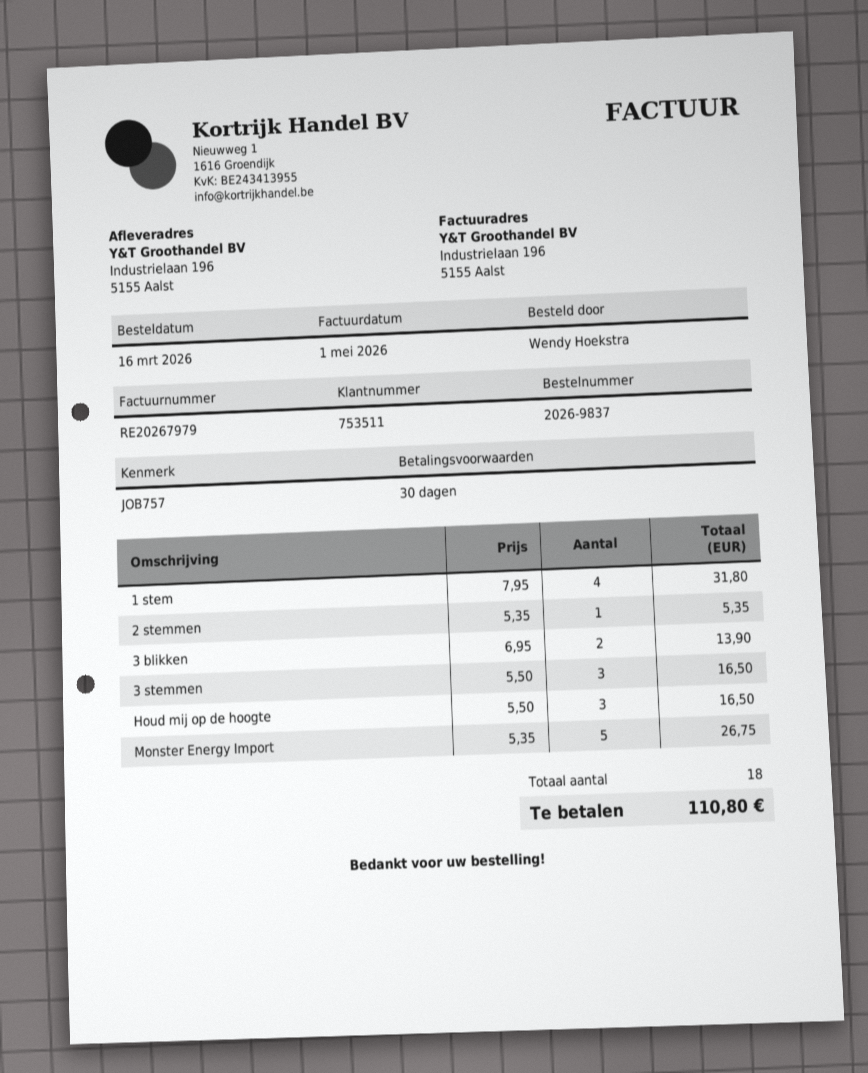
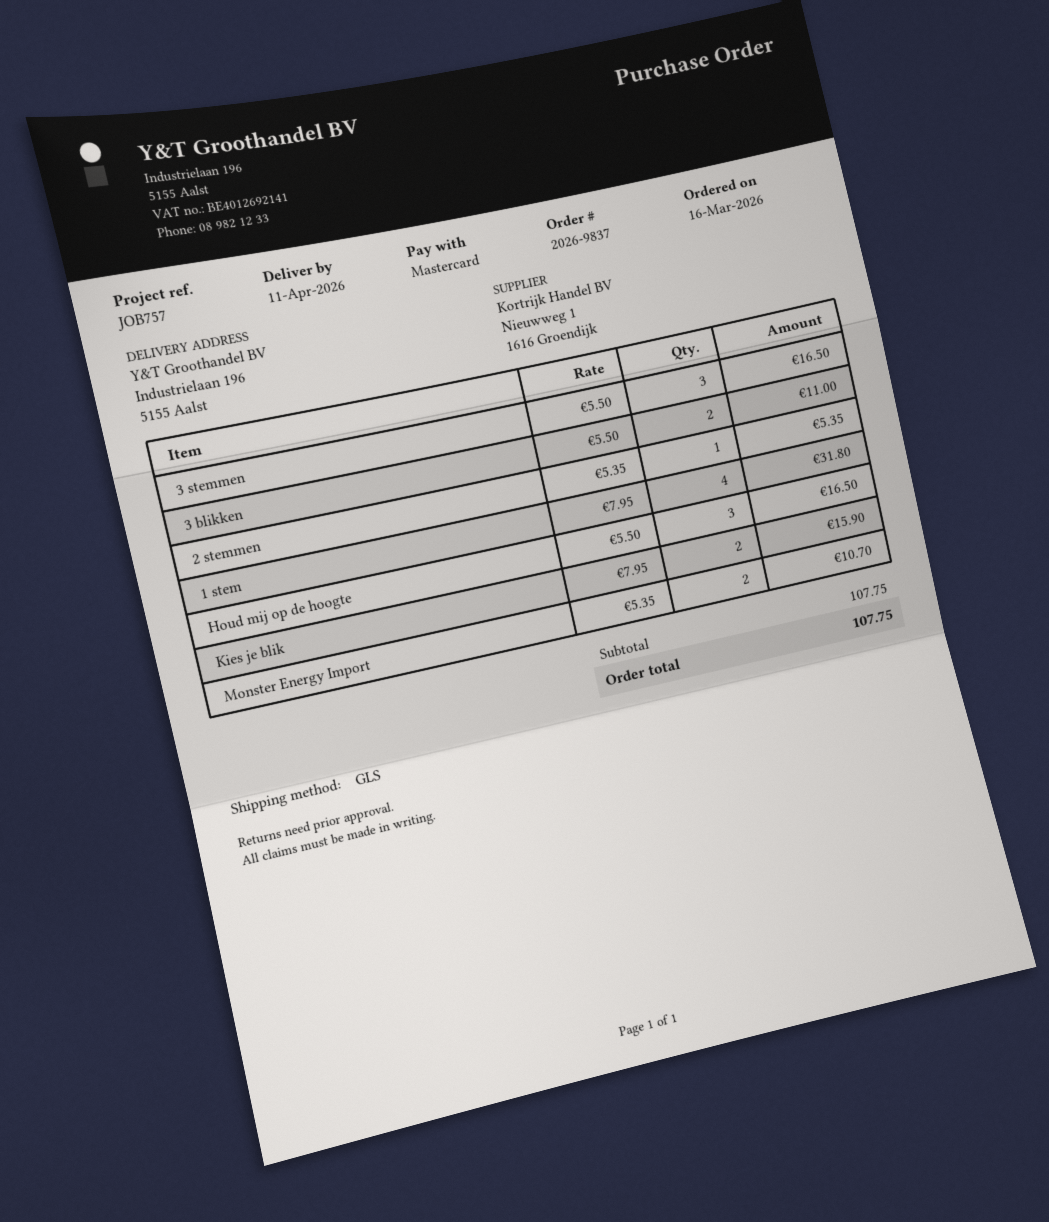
3 blikken: 2 x 6.95 = 13.90 -> 2 x 5.50 = 11.00
Monster Energy Import: 5 x 5.35 = 26.75 -> 2 x 5.35 = 10.70
Kies je blik: none -> 2 x 7.95 = 15.90
total: 110.80 -> 107.75

